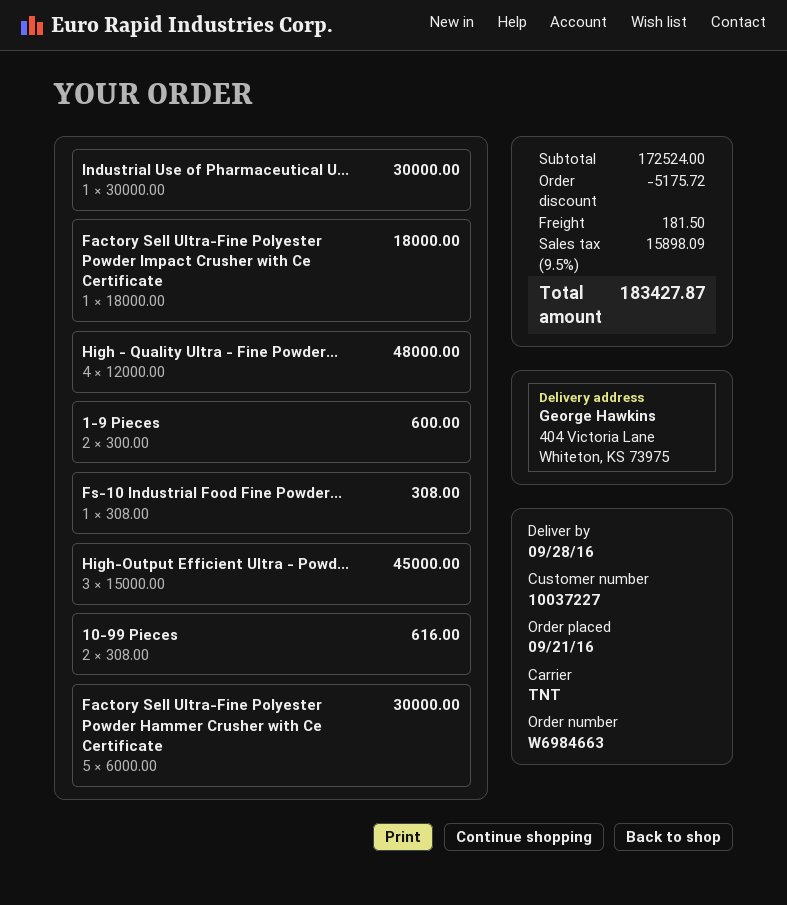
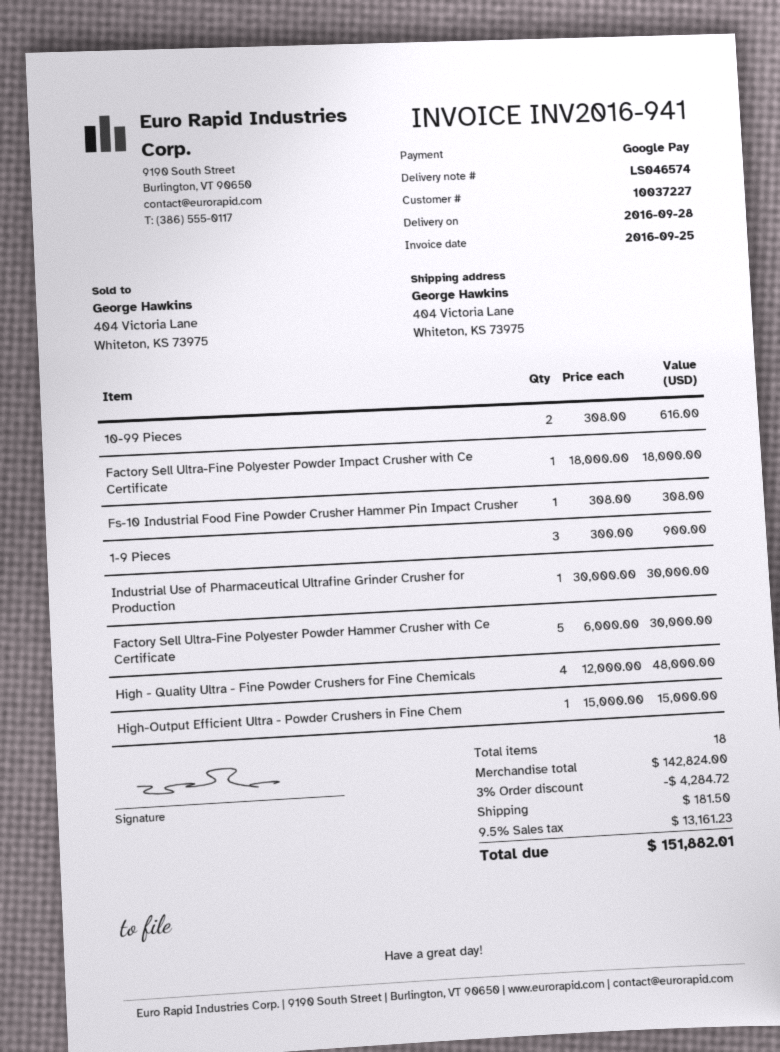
1-9 Pieces: 2 x 300.00 = 600.00 -> 3 x 300.00 = 900.00
High-Output Efficient Ultra - Powd...: 3 x 15000.00 = 45000.00 -> 1 x 15000.00 = 15000.00
subtotal: 172524.00 -> 142824.00
discount: 5175.72 -> 4284.72
tax: 9.5% = 15898.09 -> 9.5% = 13161.23
total: 183427.87 -> 151882.01

